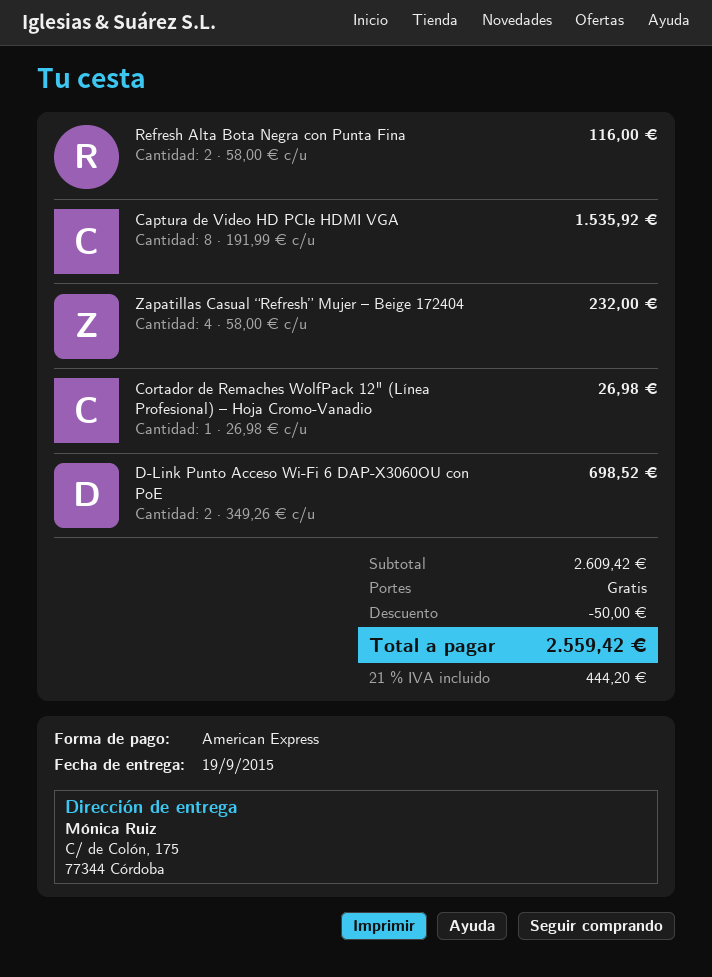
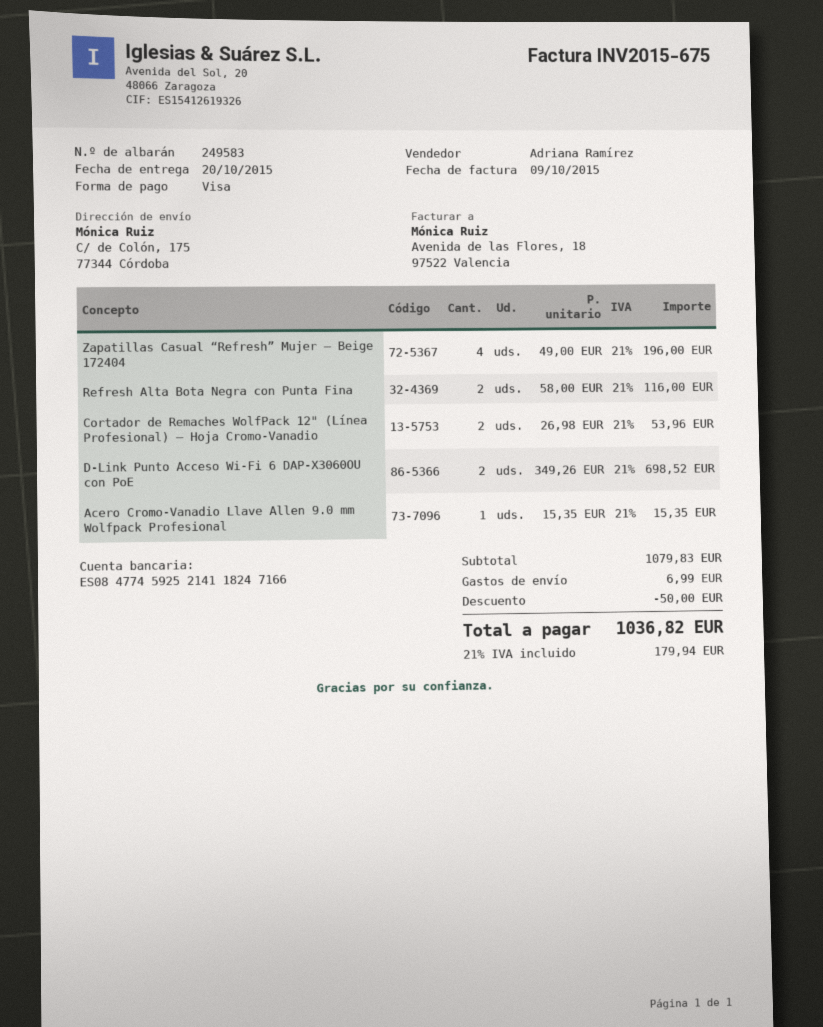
delivery date: 2015-09-19 -> 2015-10-20
payment method: American Express -> Visa
Captura de Video HD PCIe HDMI VGA: 8 x 191.99 = 1535.92 -> none
Zapatillas Casual “Refresh” Mujer – Beige 172404: 4 x 58.00 = 232.00 -> 4 x 49.00 = 196.00
Cortador de Remaches WolfPack 12" (Línea Profesional) – Hoja Cromo‑Vanadio: 1 x 26.98 = 26.98 -> 2 x 26.98 = 53.96
Acero Cromo‑Vanadio Llave Allen 9.0 mm Wolfpack Profesional: none -> 1 x 15.35 = 15.35
subtotal: 2609.42 -> 1079.83
shipping: 0.00 -> 6.99
tax: 21% = 444.20 -> 21% = 179.94
total: 2559.42 -> 1036.82

